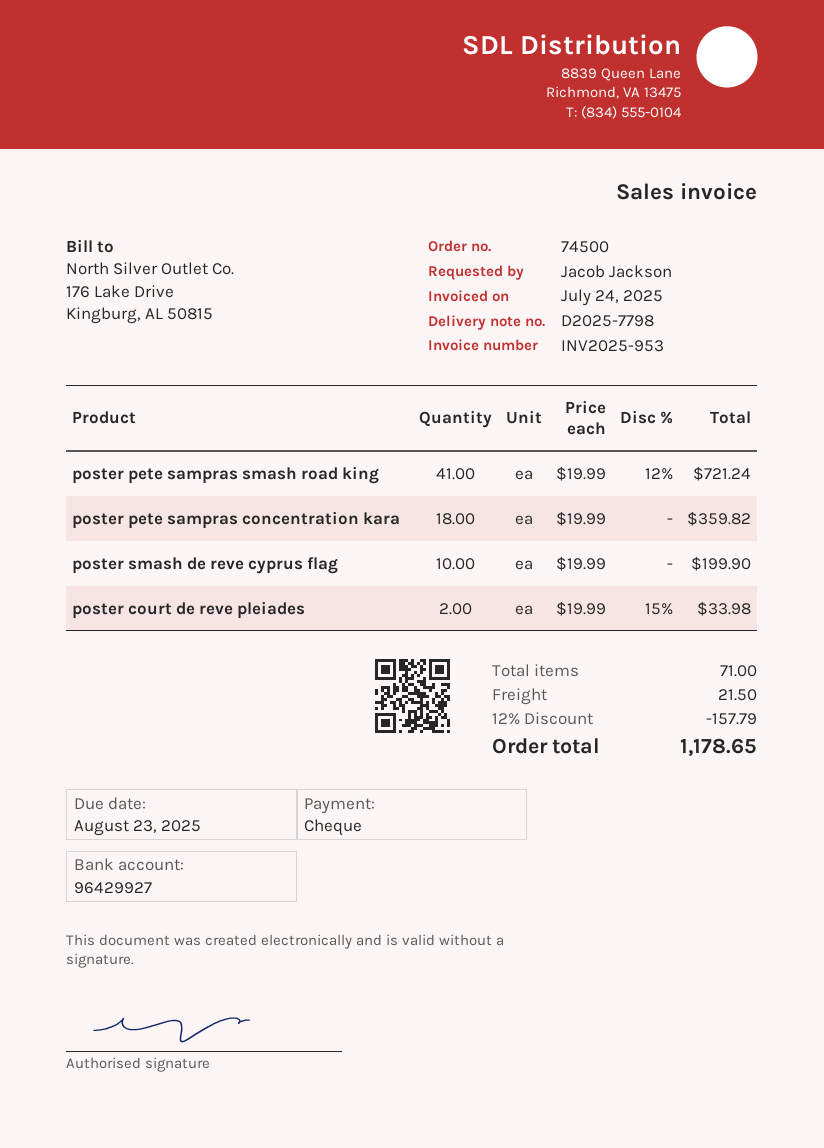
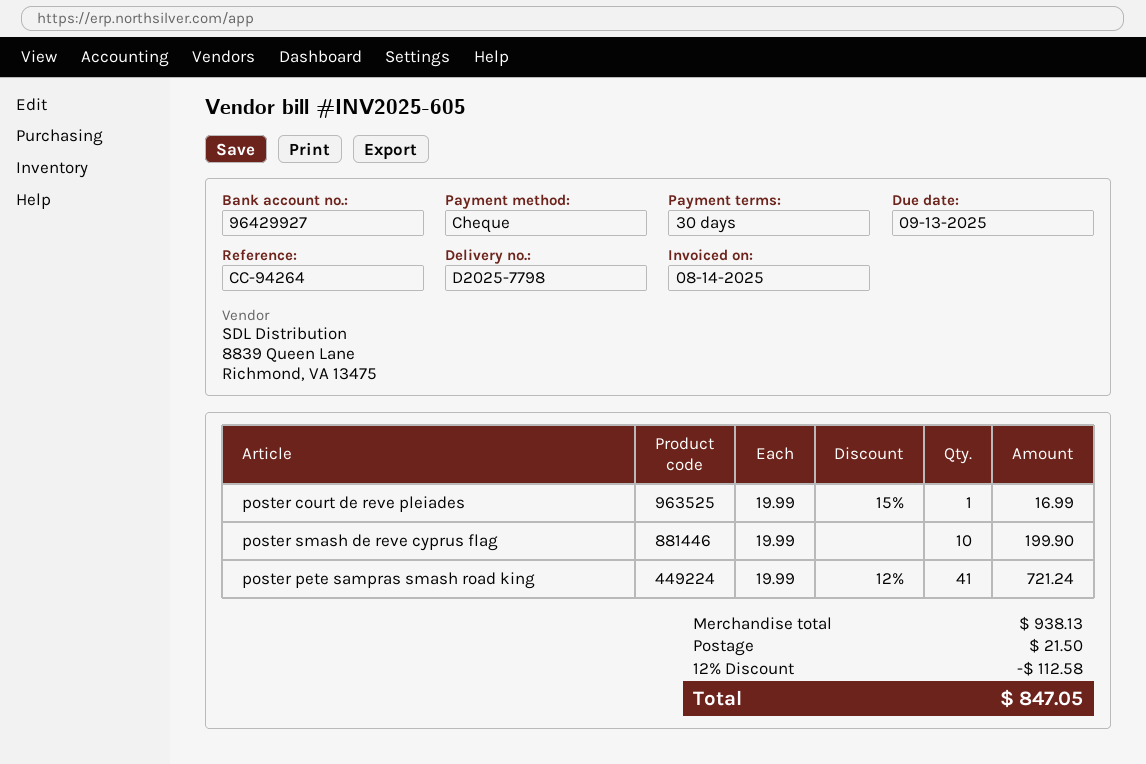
invoice number: INV2025-953 -> INV2025-605
invoice date: 2025-07-24 -> 2025-08-14
due date: 2025-08-23 -> 2025-09-13
poster pete sampras concentration kara: 18 x 19.99 = 359.82 -> none
poster court de reve pleiades: 2 x 19.99 - 15% = 33.98 -> 1 x 19.99 - 15% = 16.99
discount: 12% = 157.79 -> 12% = 112.58
total: 1178.65 -> 847.05

